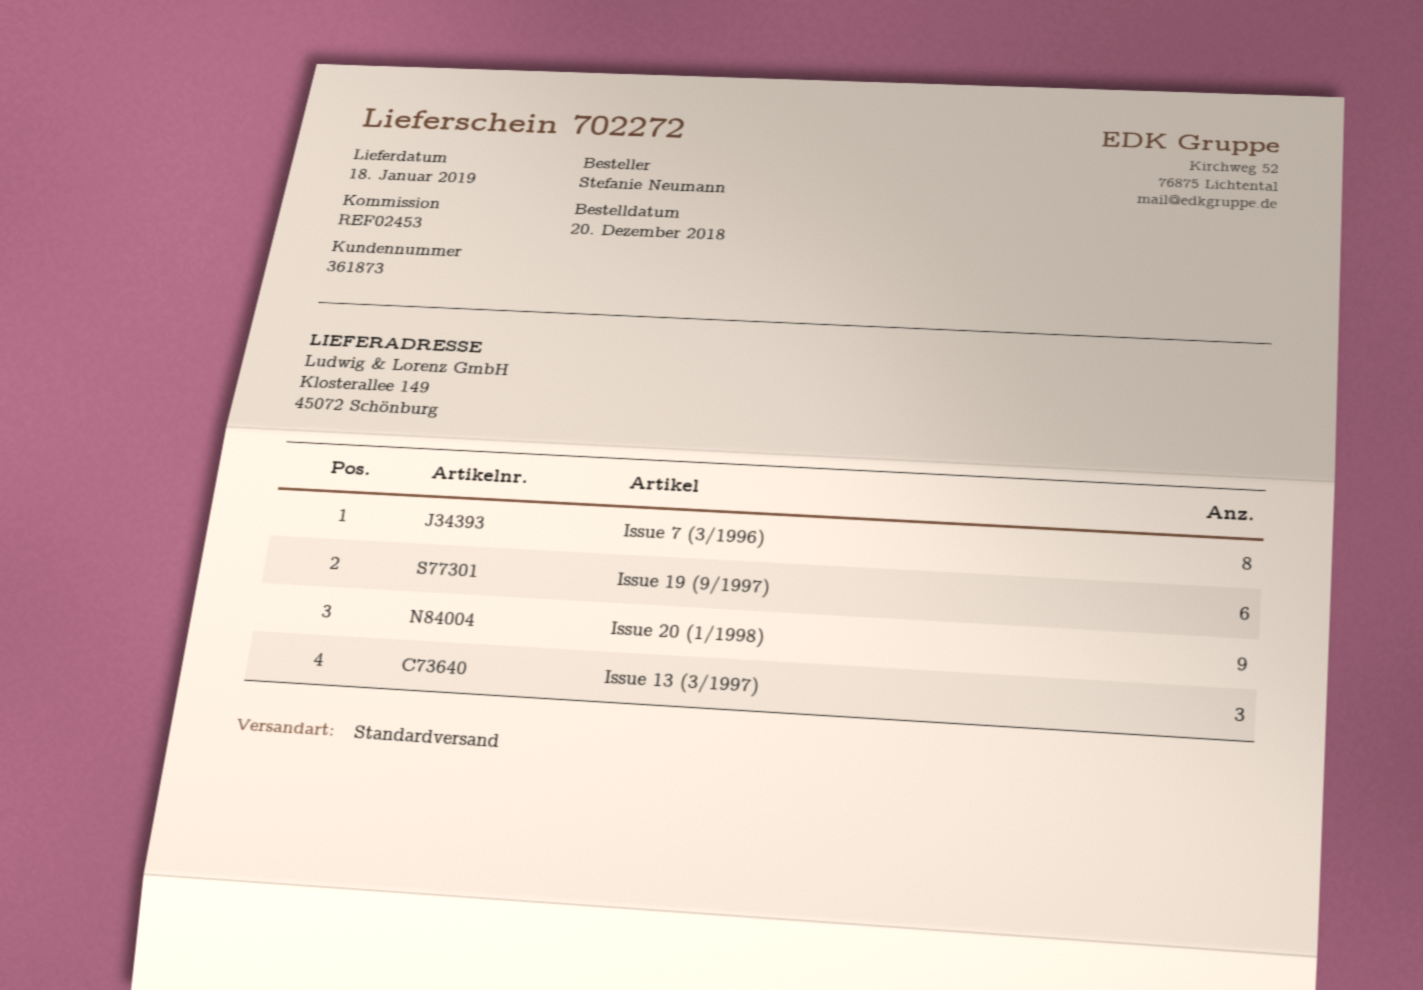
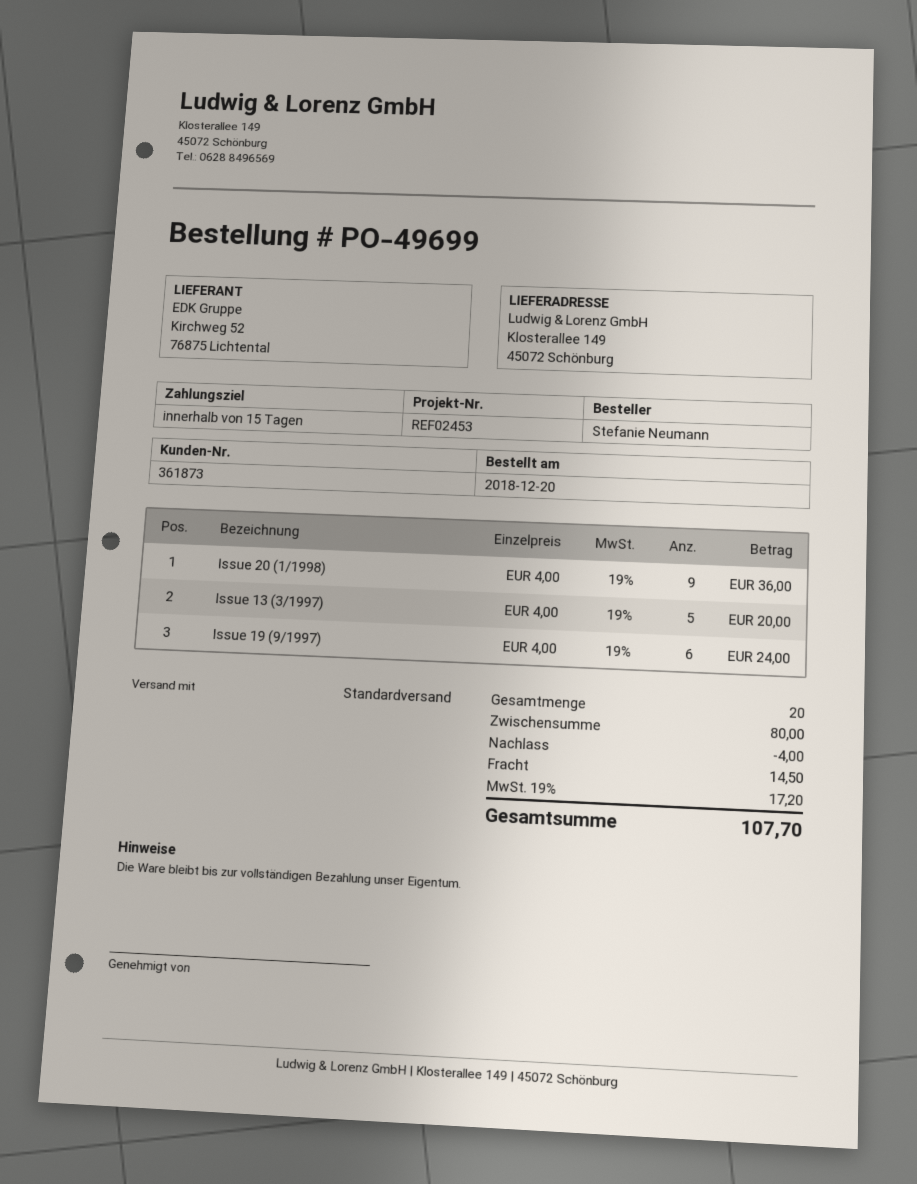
Issue 7 (3/1996): 8 -> none
Issue 13 (3/1997): 3 -> 5

